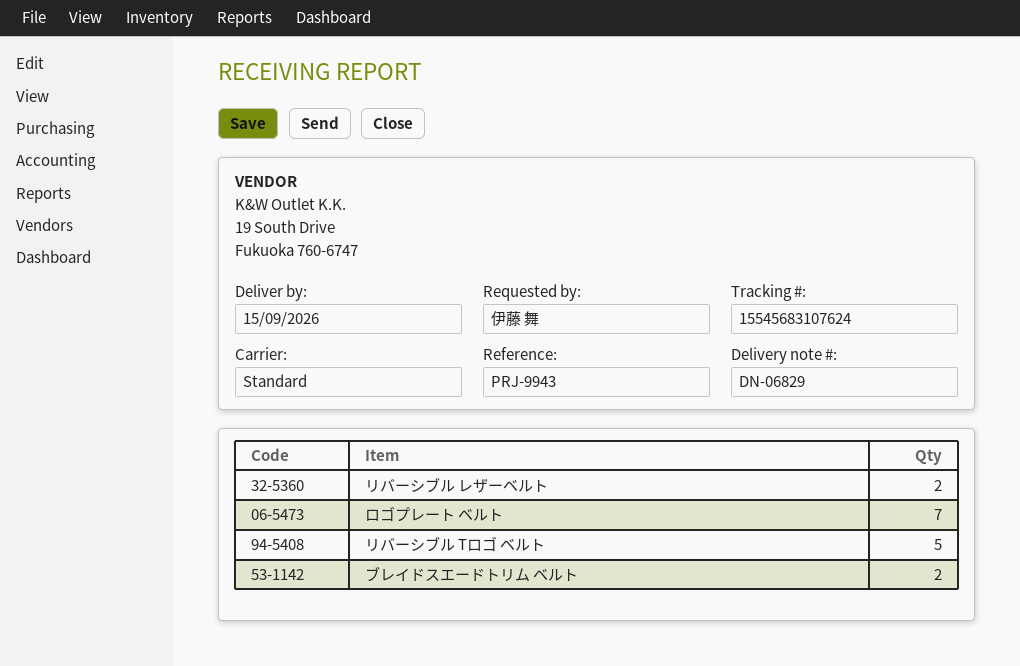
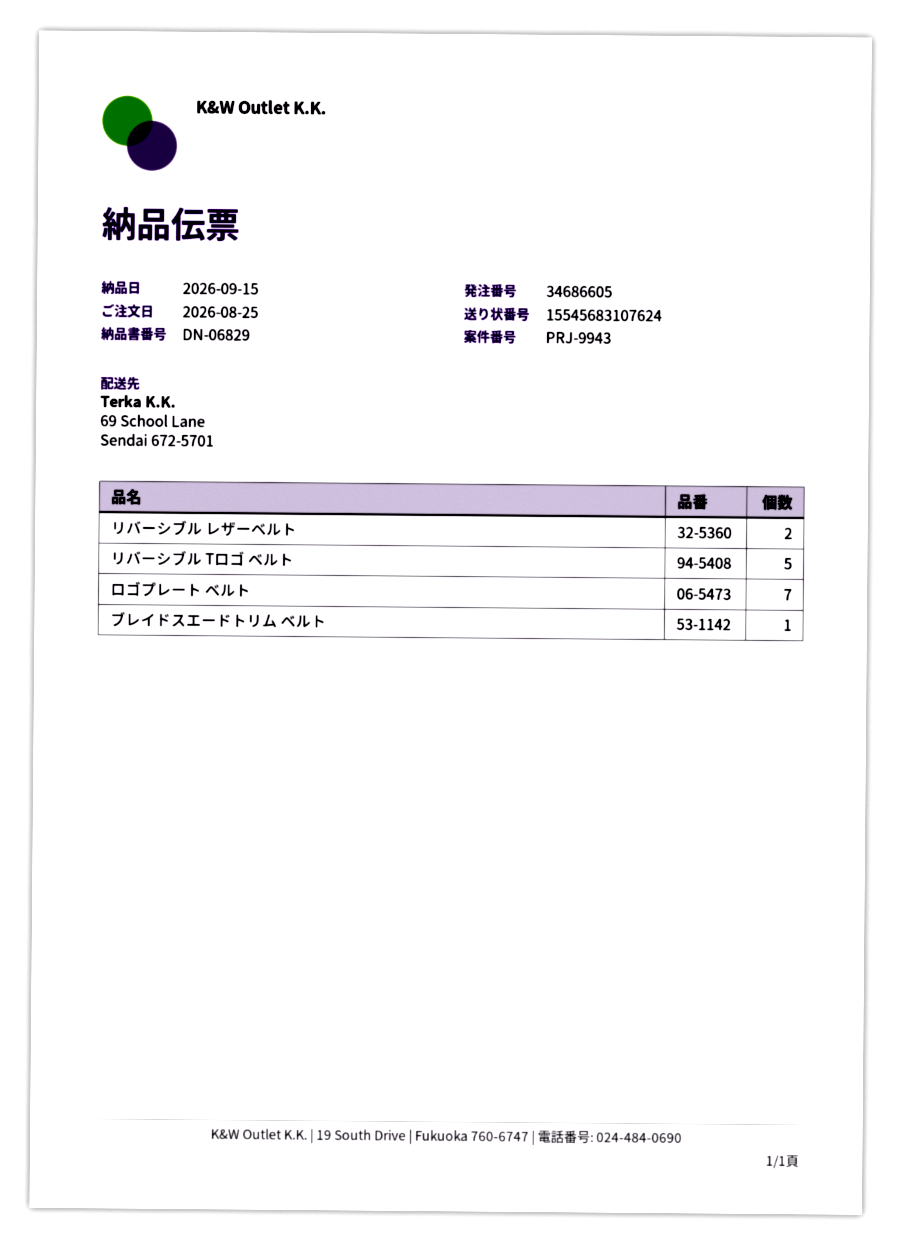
ブレイドスエードトリム ベルト: 2 -> 1

